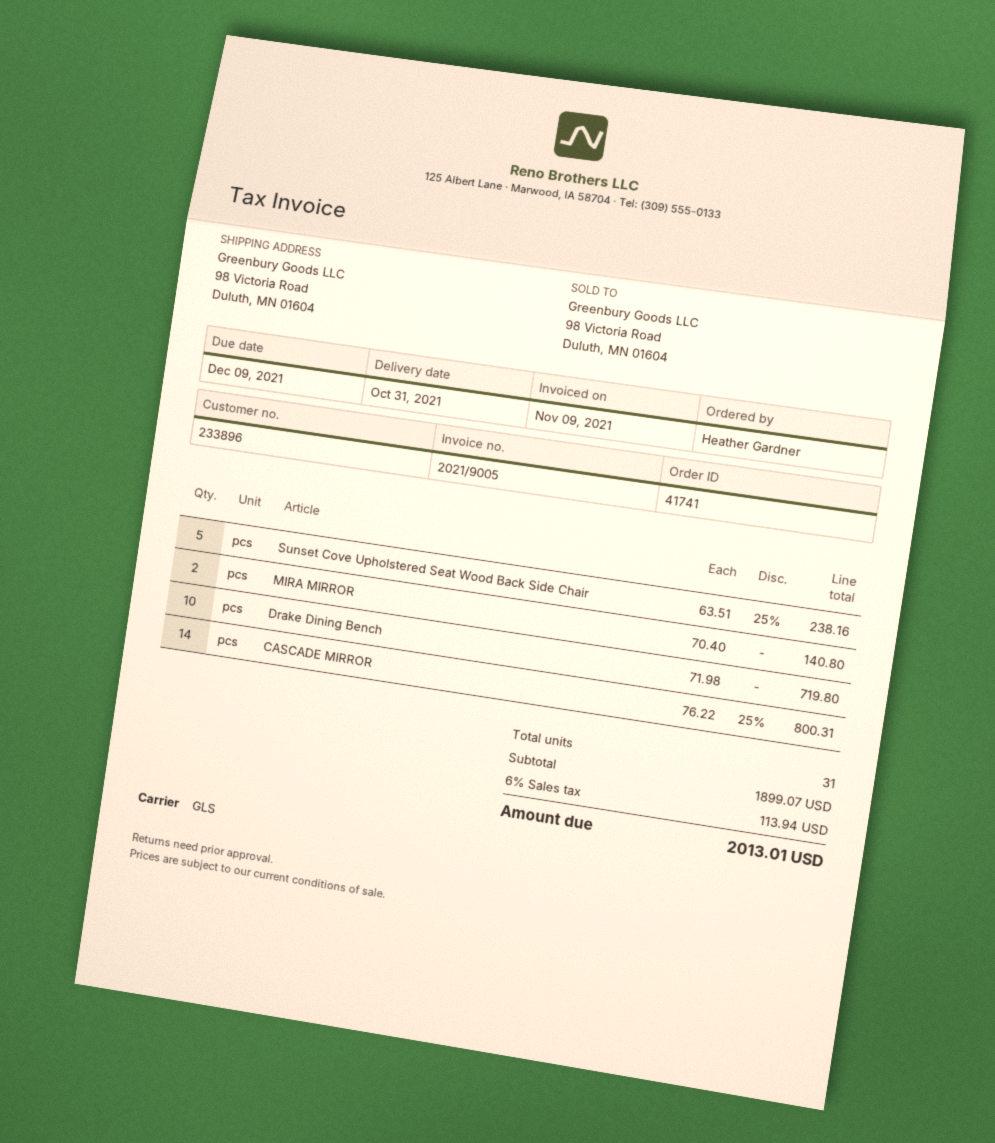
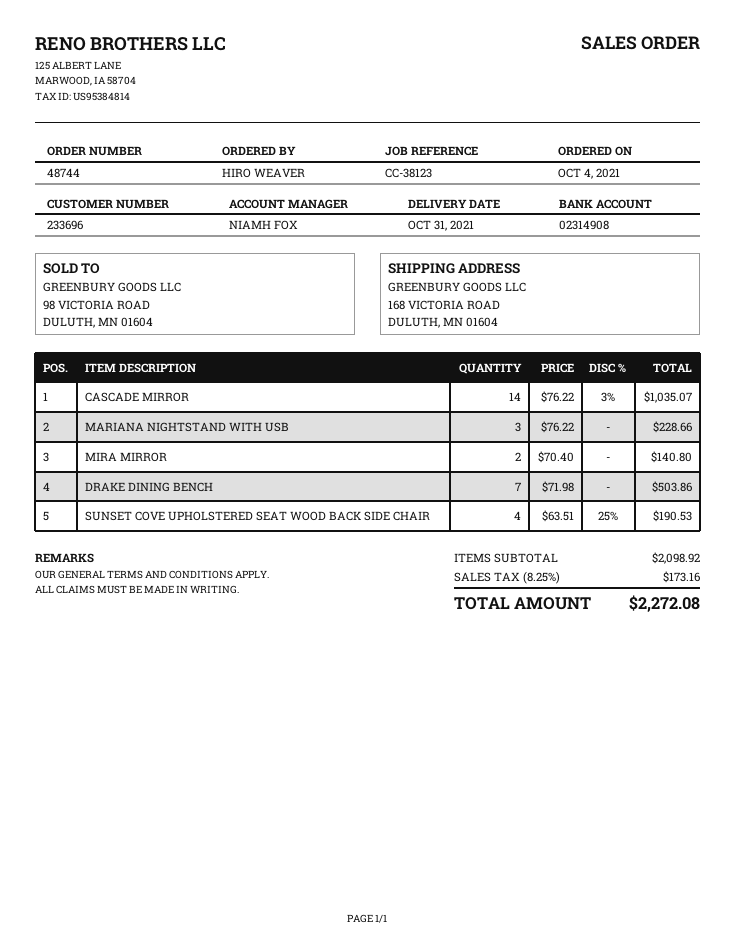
order number: 41741 -> 48744
customer number: 233896 -> 233696
ordered by: Heather Gardner -> HIRO WEAVER
ship to: 98 Victoria Road, Duluth, MN 01604 -> 168 VICTORIA ROAD, DULUTH, MN 01604
Sunset Cove Upholstered Seat Wood Back Side Chair: 5 x 63.51 - 25% = 238.16 -> 4 x 63.51 - 25% = 190.53
Drake Dining Bench: 10 x 71.98 = 719.80 -> 7 x 71.98 = 503.86
CASCADE MIRROR: 14 x 76.22 - 25% = 800.31 -> 14 x 76.22 - 3% = 1035.07
MARIANA NIGHTSTAND WITH USB: none -> 3 x 76.22 = 228.66
subtotal: 1899.07 -> 2098.92
tax: 6% = 113.94 -> 8.25% = 173.16
total: 2013.01 -> 2272.08

